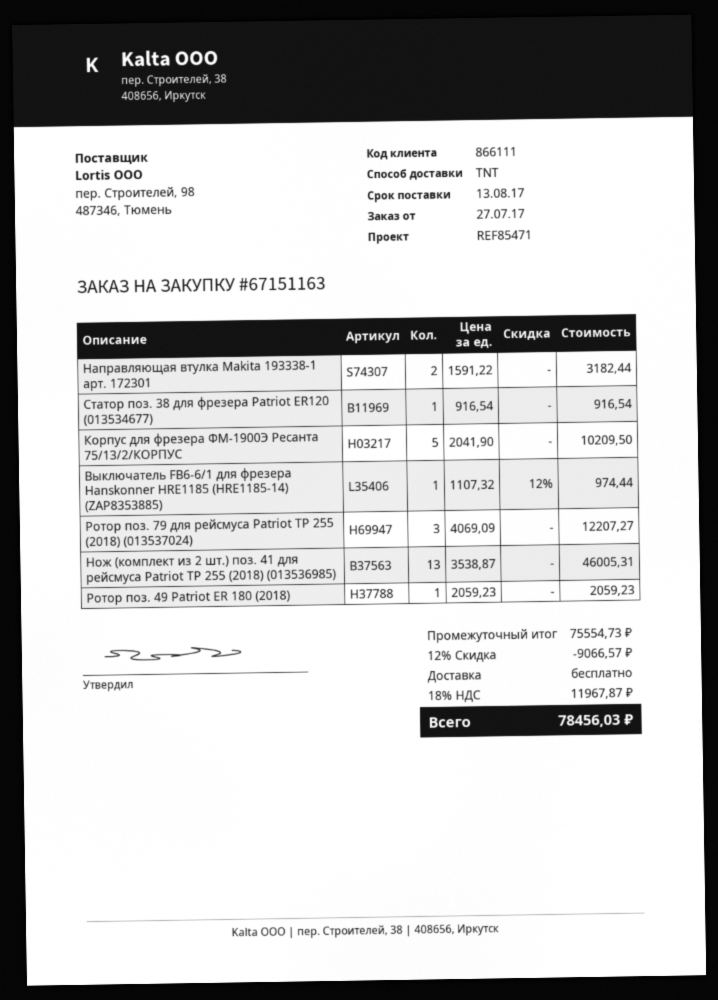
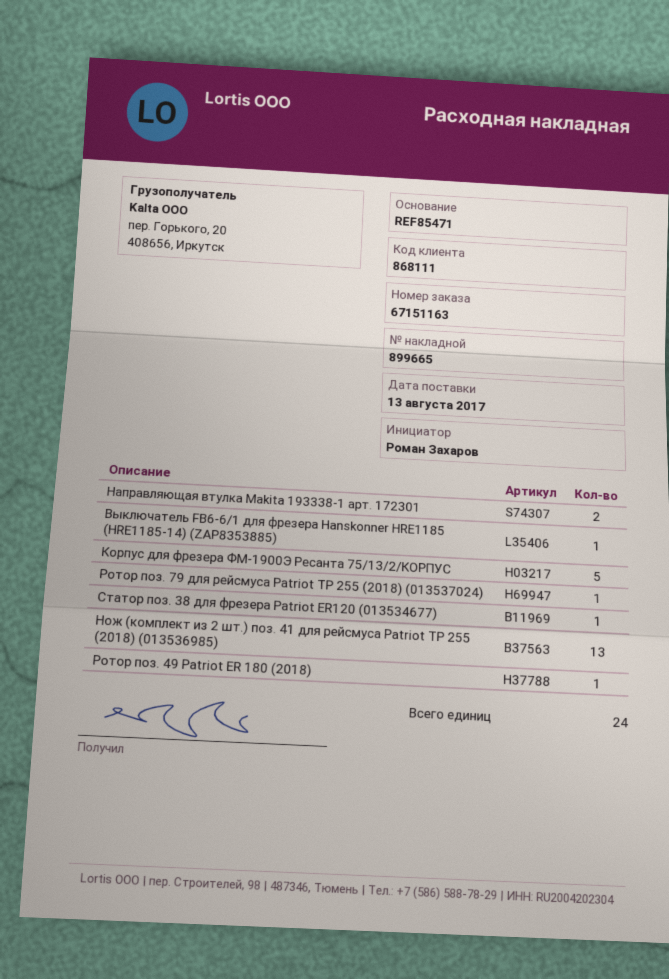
customer number: 866111 -> 868111
Ротор поз. 79 для рейсмуса Patriot TP 255 (2018) (013537024): 3 -> 1

